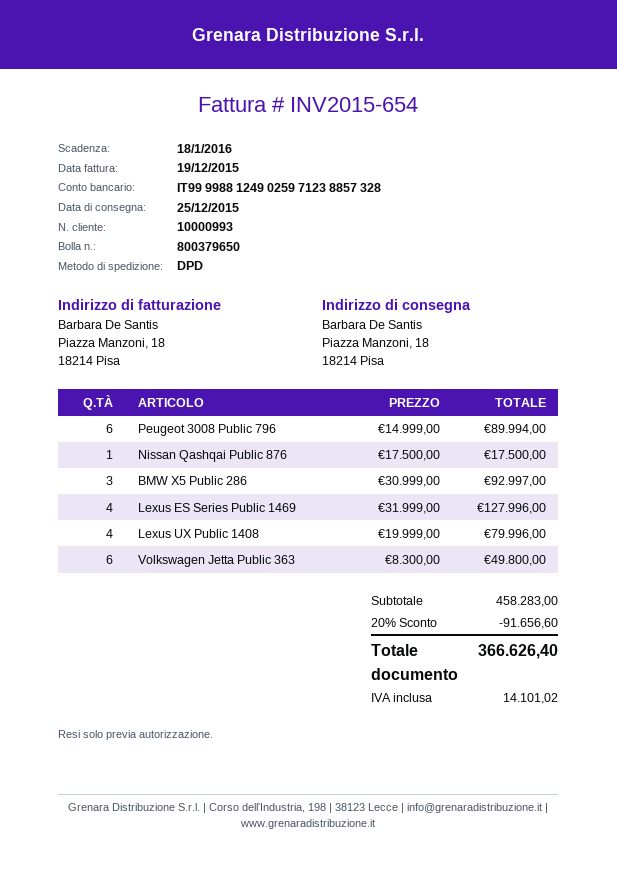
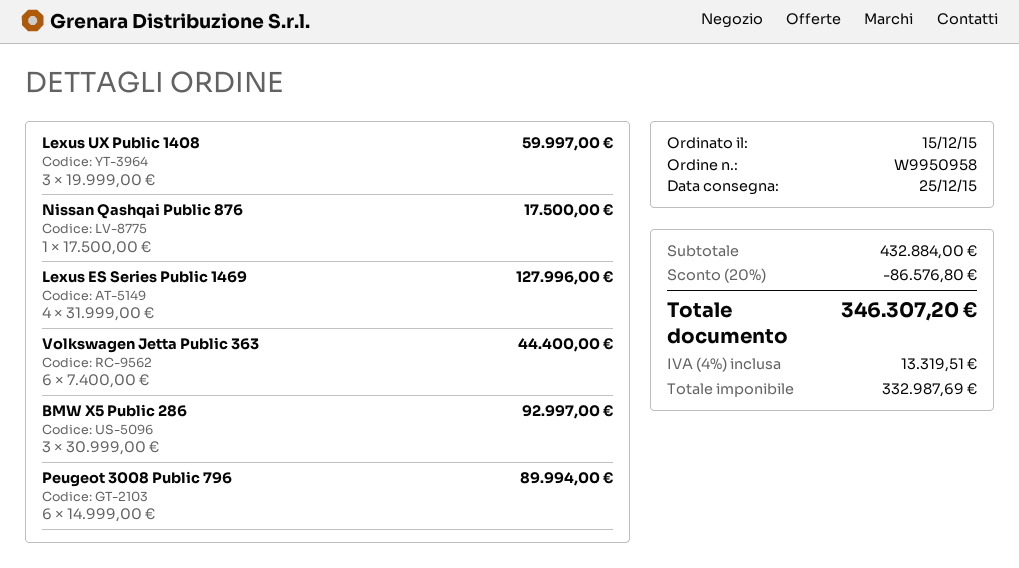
Lexus UX Public 1408: 4 x 19999.00 = 79996.00 -> 3 x 19999.00 = 59997.00
Volkswagen Jetta Public 363: 6 x 8300.00 = 49800.00 -> 6 x 7400.00 = 44400.00
subtotal: 458283.00 -> 432884.00
discount: 20% = 91656.60 -> 20% = 86576.80
tax: 14101.02 -> 13319.51
total: 366626.40 -> 346307.20

